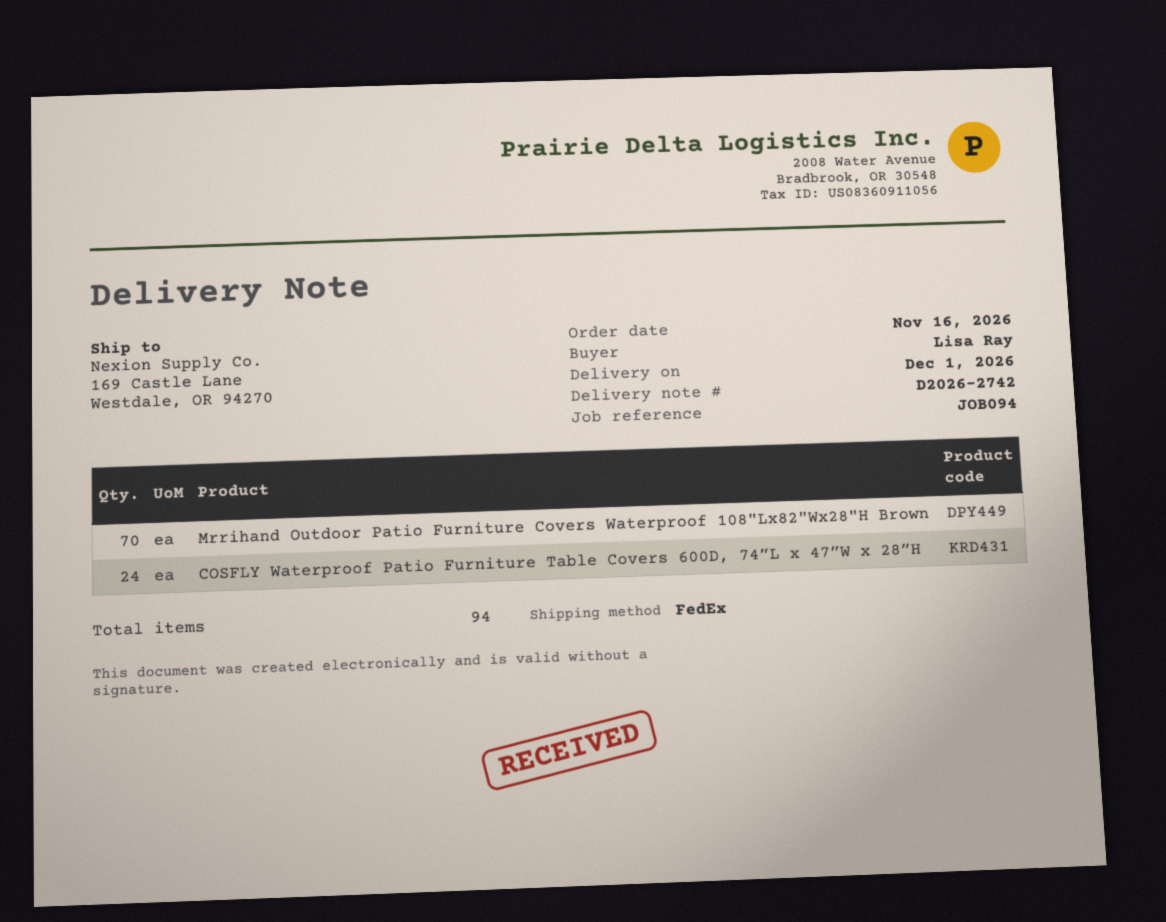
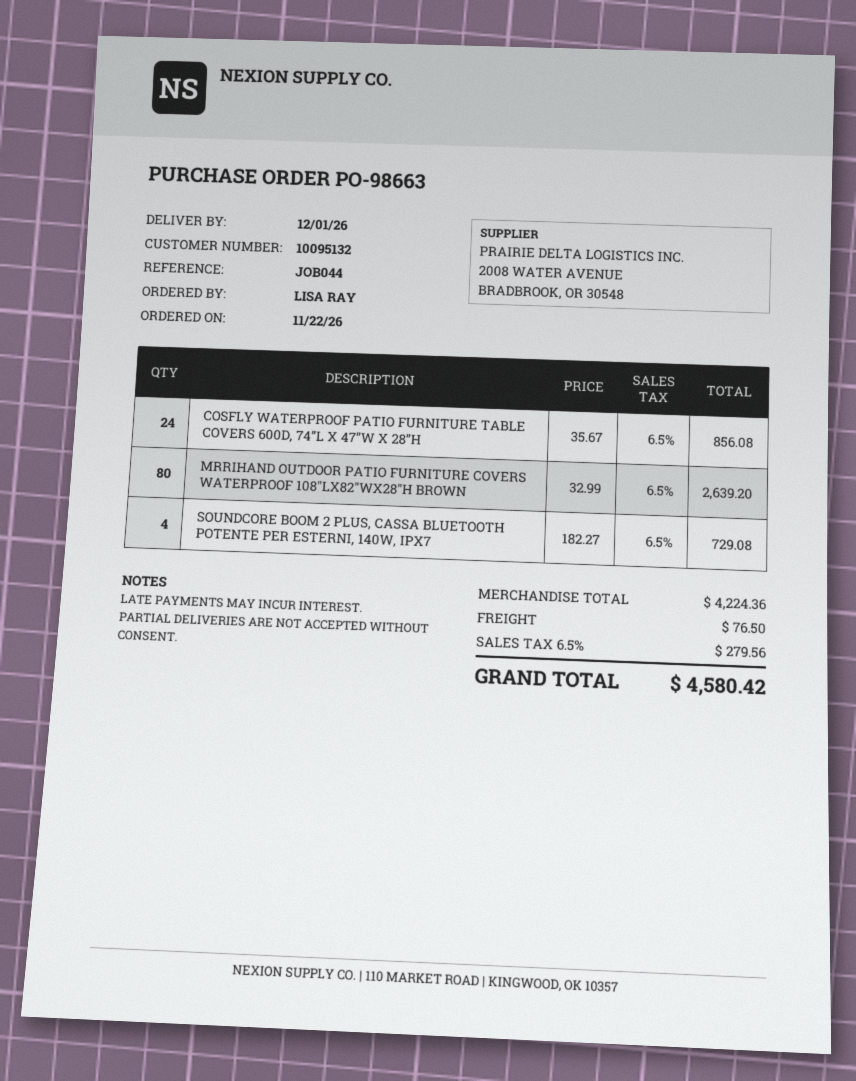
order date: 2026-11-16 -> 2026-11-22
reference: JOB094 -> JOB044
Mrrihand Outdoor Patio Furniture Covers Waterproof 108"Lx82"Wx28"H Brown: 70 -> 80
SOUNDCORE BOOM 2 PLUS, CASSA BLUETOOTH POTENTE PER ESTERNI, 140W, IPX7: none -> 4

